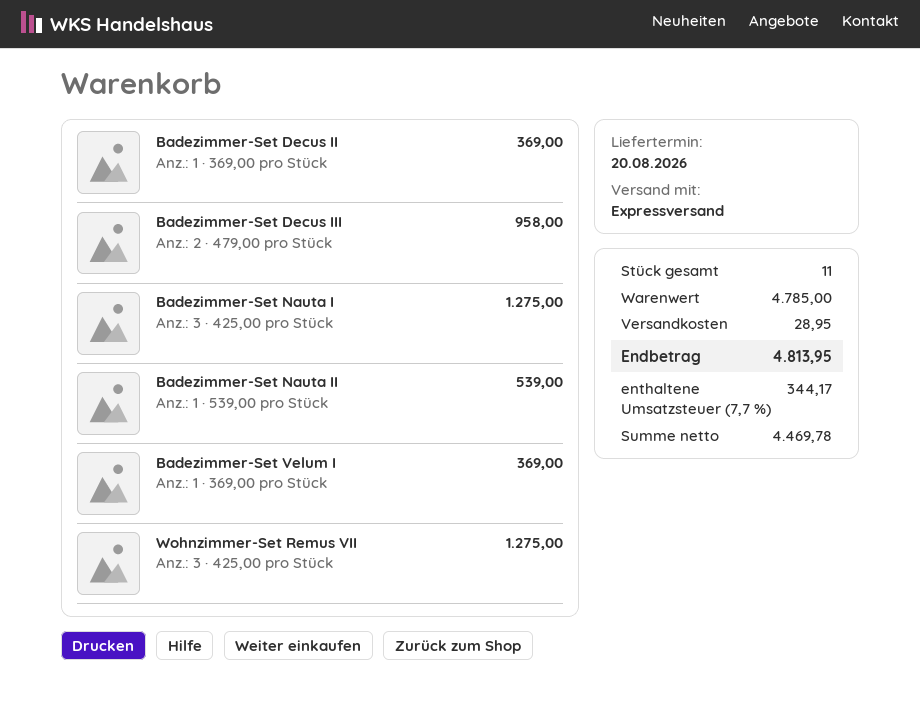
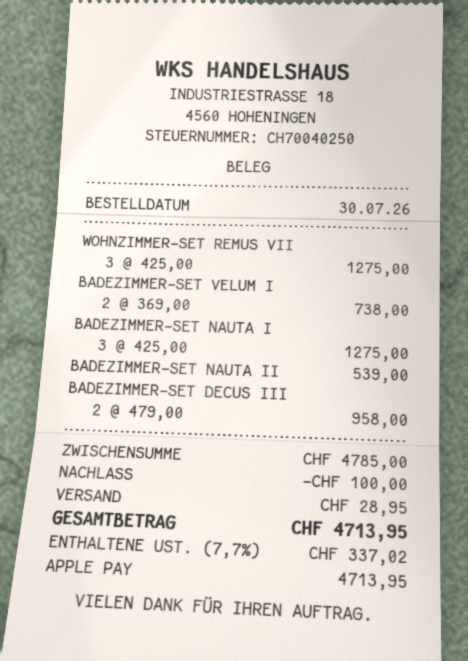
Badezimmer-Set Decus II: 1 x 369.00 = 369.00 -> none
Badezimmer-Set Velum I: 1 x 369.00 = 369.00 -> 2 x 369.00 = 738.00
discount: none -> 100.00
tax: 7.7% = 344.17 -> 7.7% = 337.02
total: 4813.95 -> 4713.95

